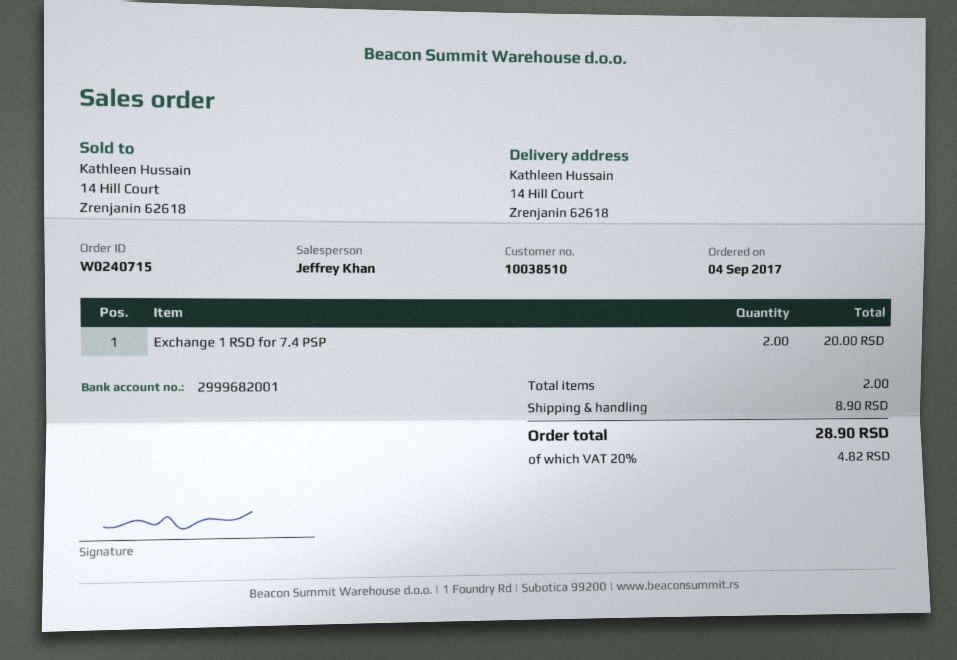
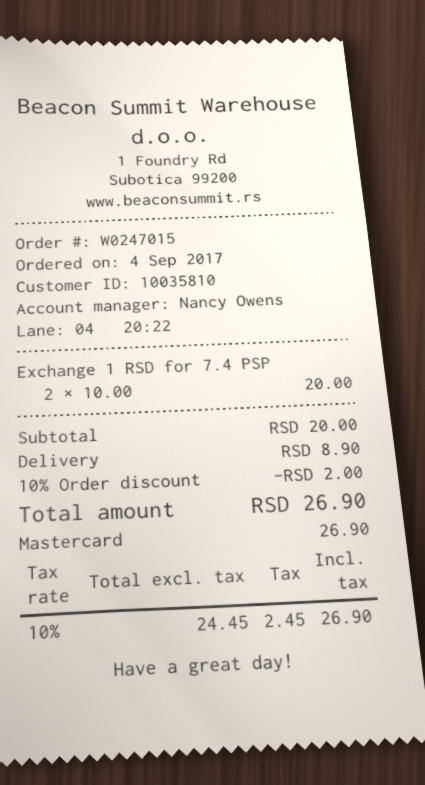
order number: W0240715 -> W0247015
customer number: 10038510 -> 10035810
sales rep: Jeffrey Khan -> Nancy Owens
discount: none -> 10% = 2.00
tax: 20% = 4.82 -> 10% = 2.45
total: 28.90 -> 26.90

